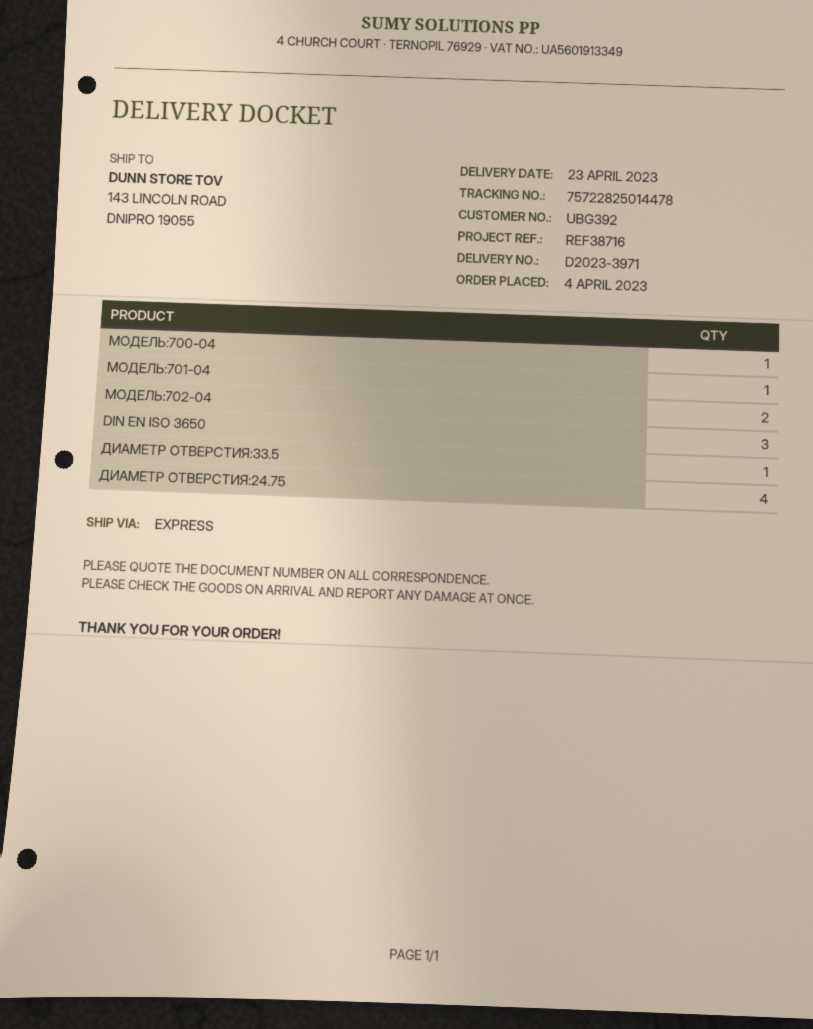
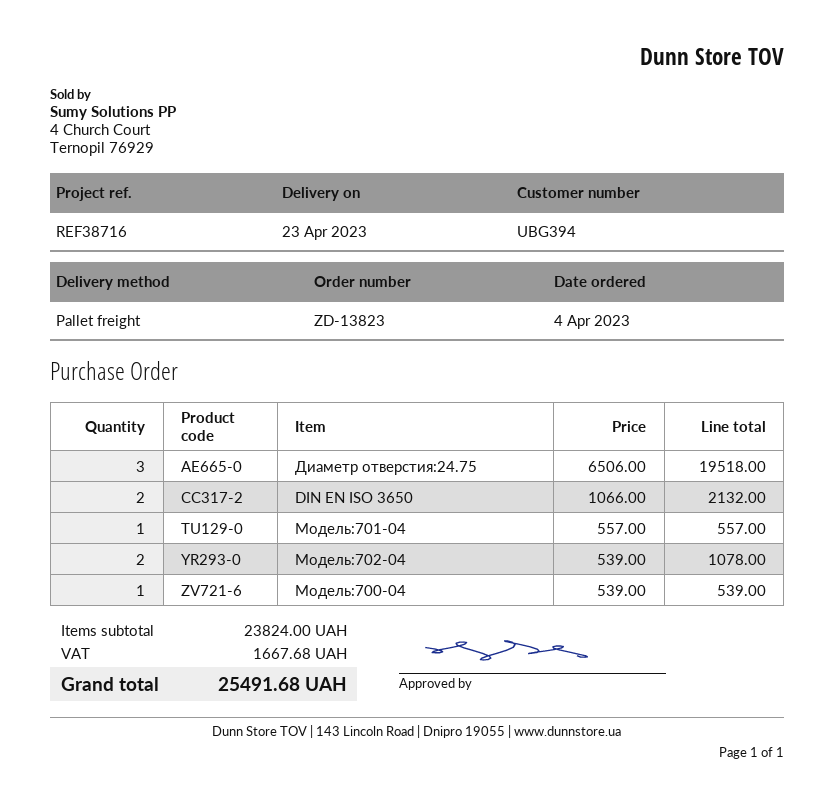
customer number: UBG392 -> UBG394
shipping method: express -> pallet freight
DIN EN ISO 3650: 3 -> 2
ДИАМЕТР ОТВЕРСТИЯ:33.5: 1 -> none
ДИАМЕТР ОТВЕРСТИЯ:24.75: 4 -> 3

